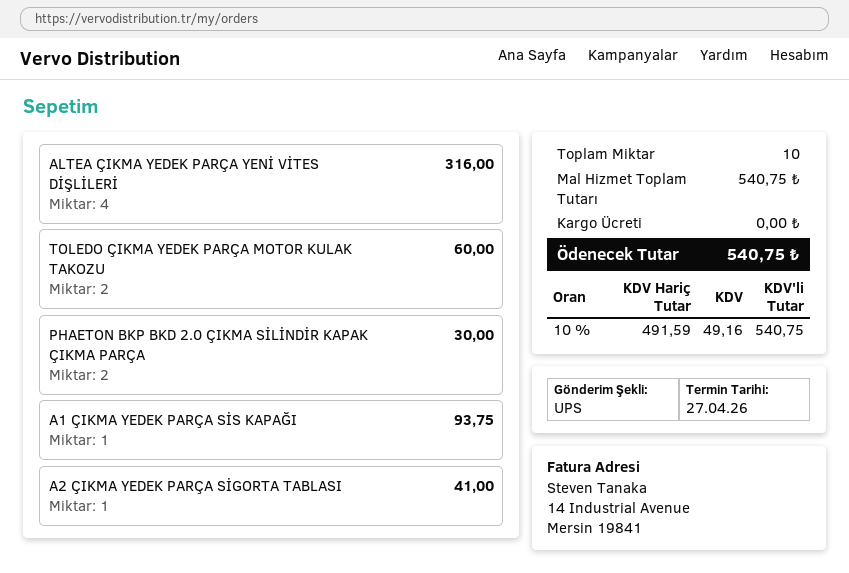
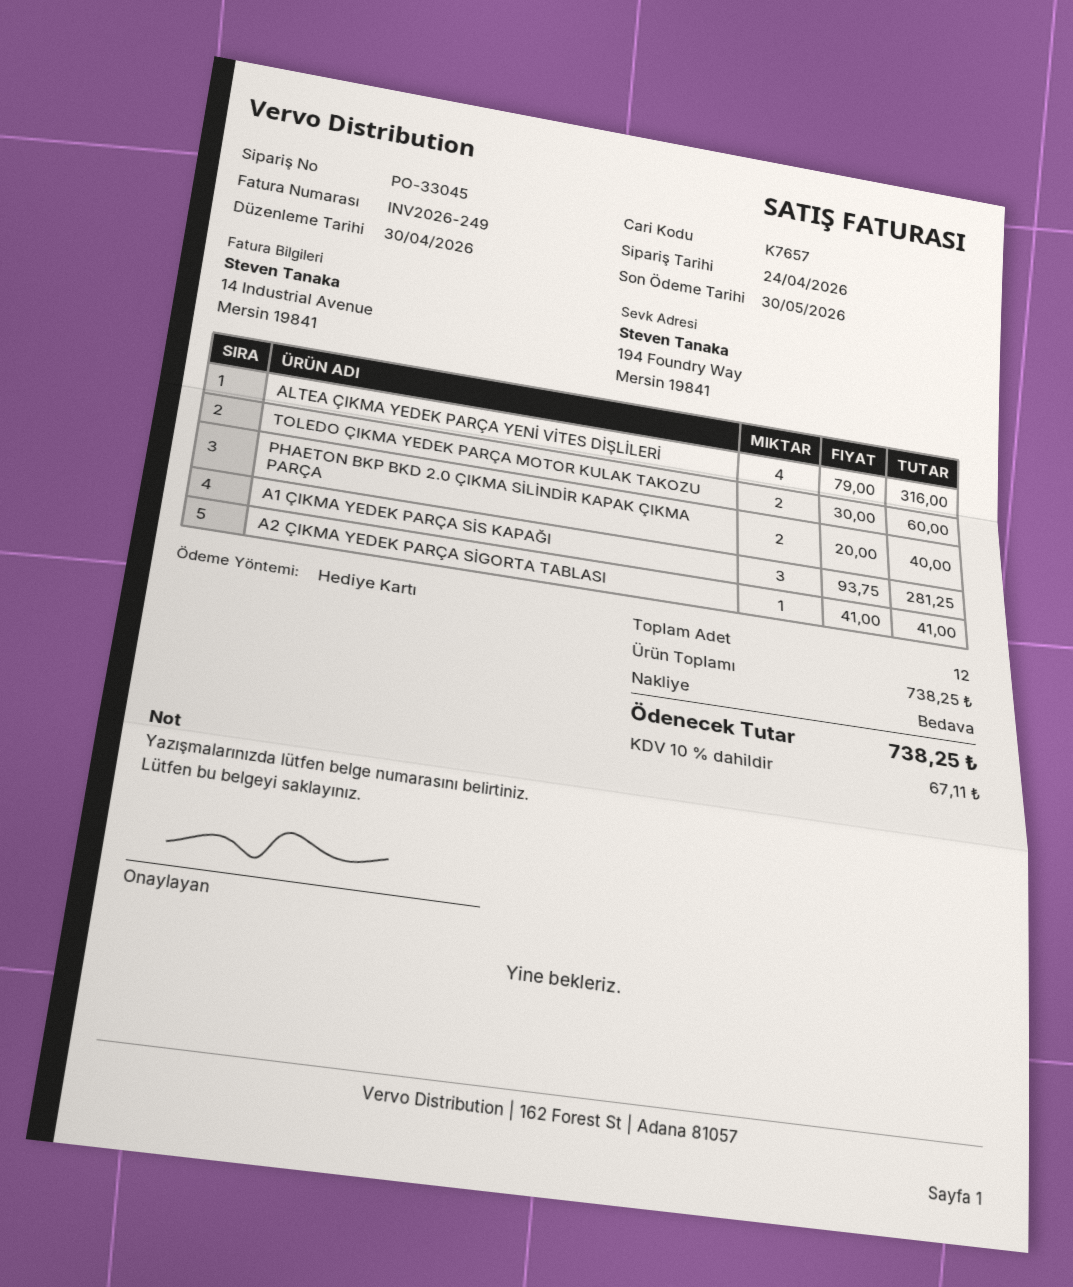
PHAETON BKP BKD 2.0 ÇIKMA SİLİNDİR KAPAK ÇIKMA PARÇA: 2 for 30.00 -> 2 for 40.00
A1 ÇIKMA YEDEK PARÇA SİS KAPAĞI: 1 for 93.75 -> 3 for 281.25
total quantity: 10 -> 12
subtotal: 540.75 -> 738.25
tax: 10% = 49.16 -> 10% = 67.11
total: 540.75 -> 738.25

